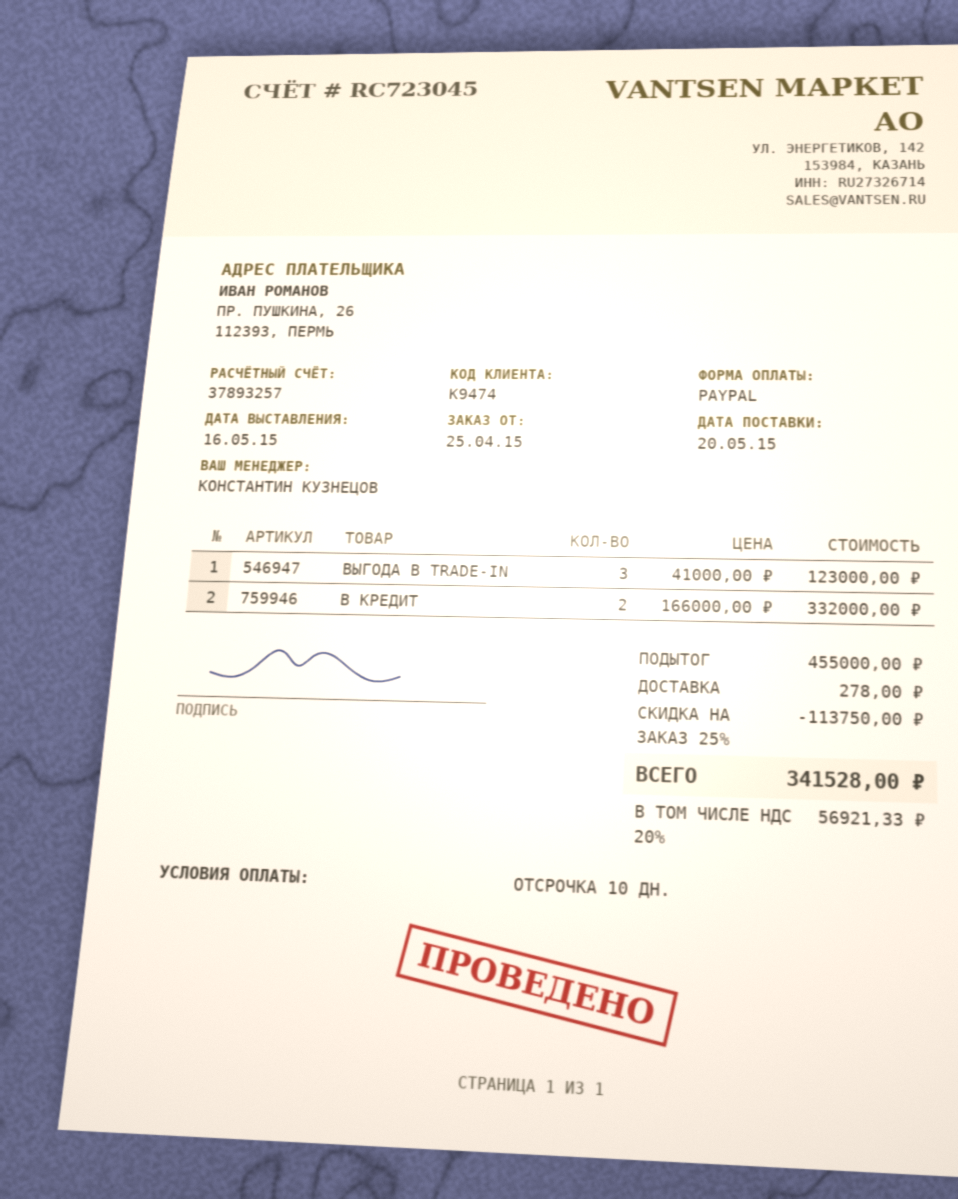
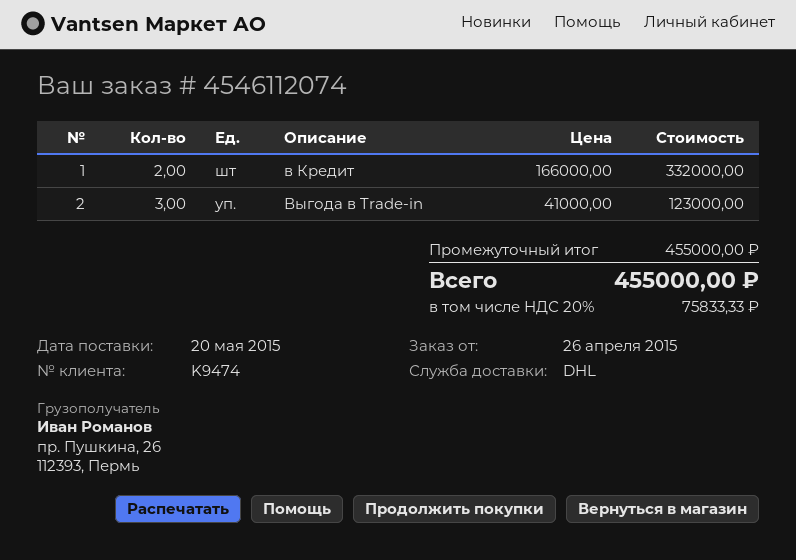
order date: 2015-04-25 -> 2015-04-26
discount: 25% = 113750.00 -> none
shipping: 278.00 -> none
tax: 20% = 56921.33 -> 20% = 75833.33
total: 341528.00 -> 455000.00

